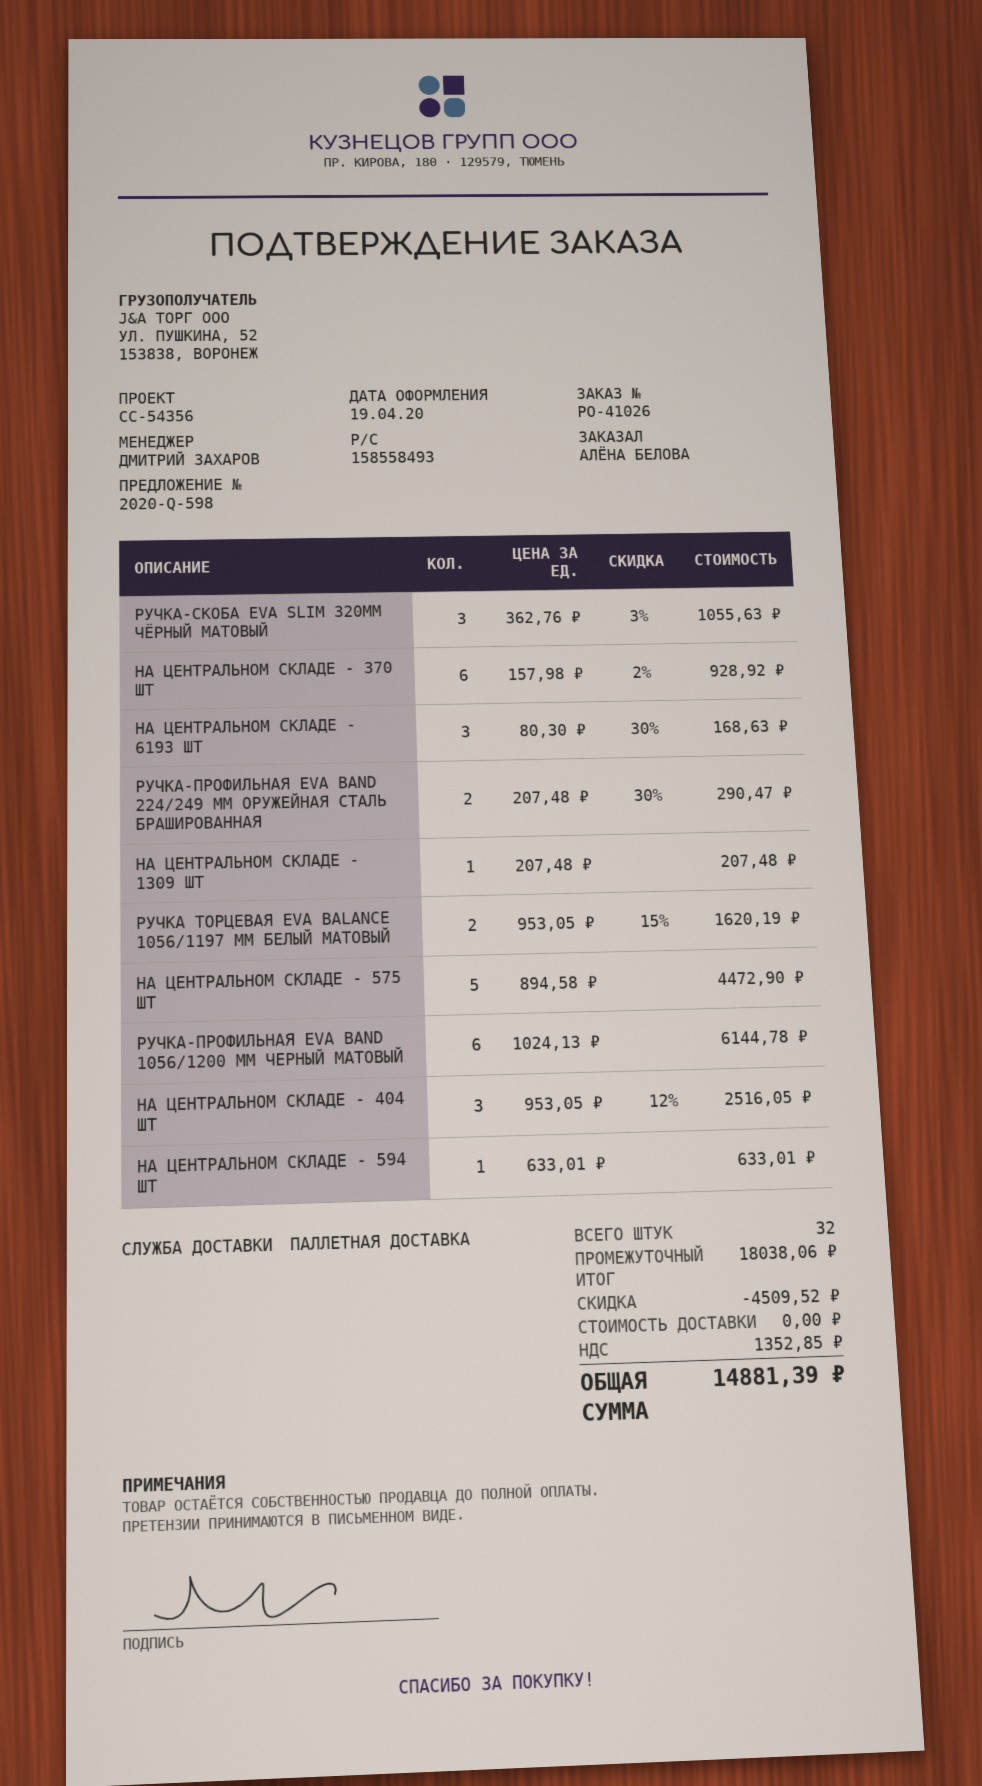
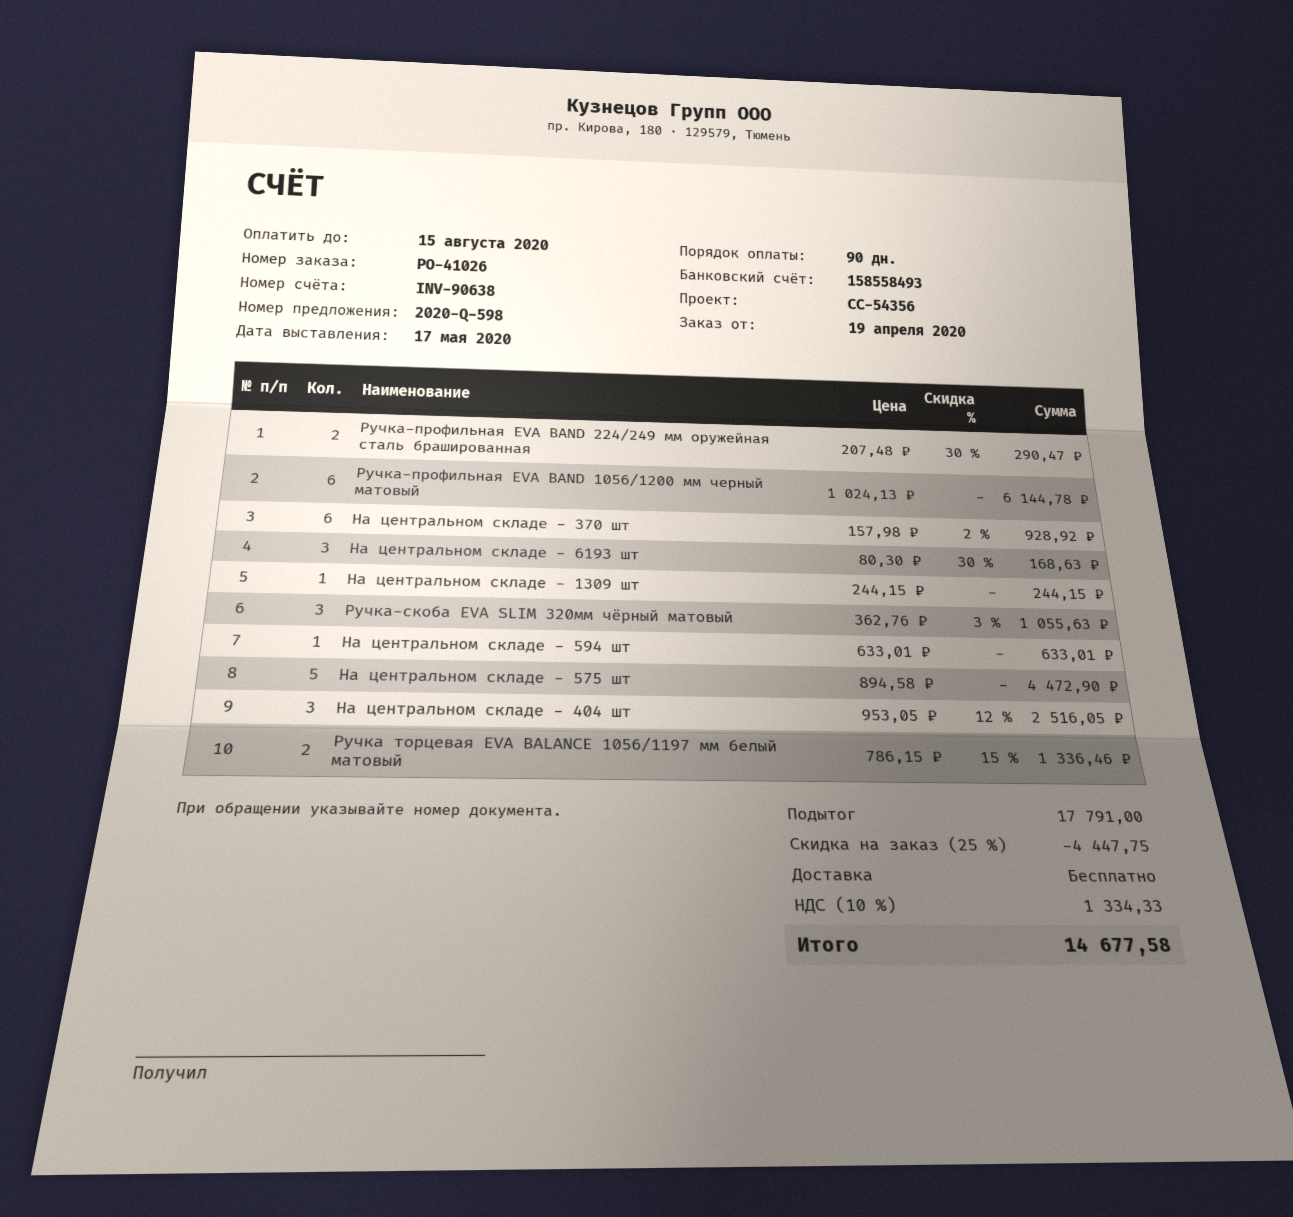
НА ЦЕНТРАЛЬНОМ СКЛАДЕ - 1309 ШТ: 1 x 207.48 = 207.48 -> 1 x 244.15 = 244.15
РУЧКА ТОРЦЕВАЯ EVA BALANCE 1056/1197 ММ БЕЛЫЙ МАТОВЫЙ: 2 x 953.05 - 15% = 1620.19 -> 2 x 786.15 - 15% = 1336.46
subtotal: 18038.06 -> 17791.00
discount: 4509.52 -> 4447.75
tax: 1352.85 -> 1334.33
total: 14881.39 -> 14677.58

